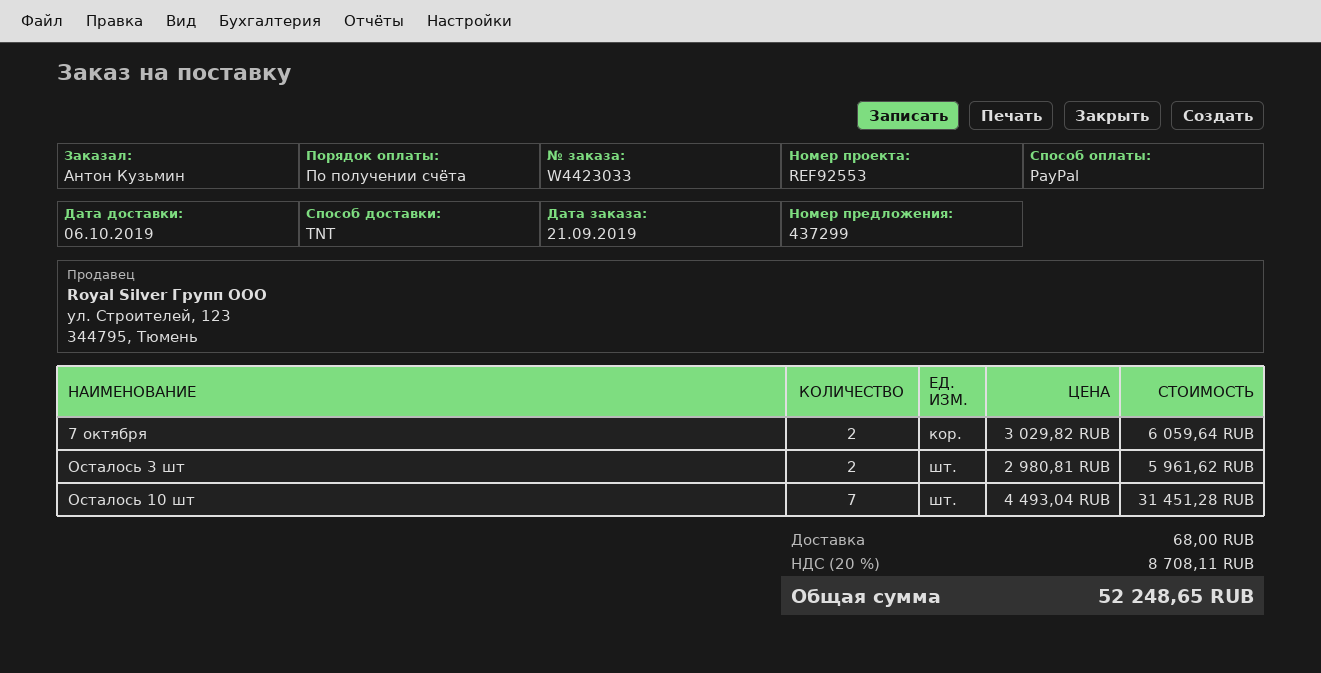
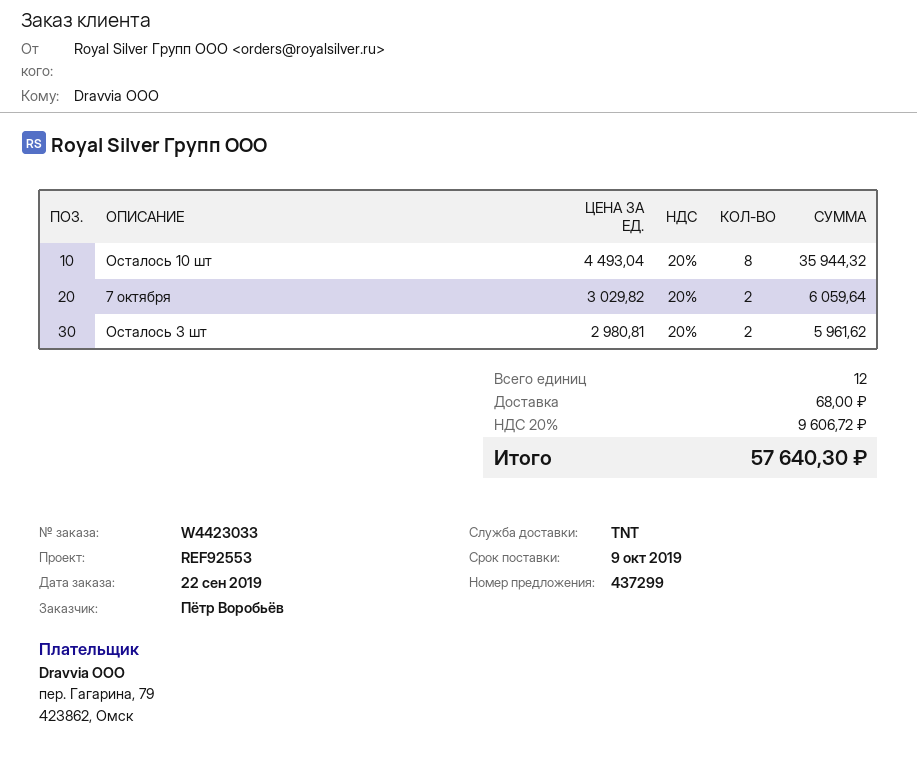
order date: 2019-09-21 -> 2019-09-22
delivery date: 2019-10-06 -> 2019-10-09
ordered by: Антон Кузьмин -> Пётр Воробьёв
Осталось 10 шт: 7 x 4493.04 = 31451.28 -> 8 x 4493.04 = 35944.32
tax: 20% = 8708.11 -> 20% = 9606.72
total: 52248.65 -> 57640.30

